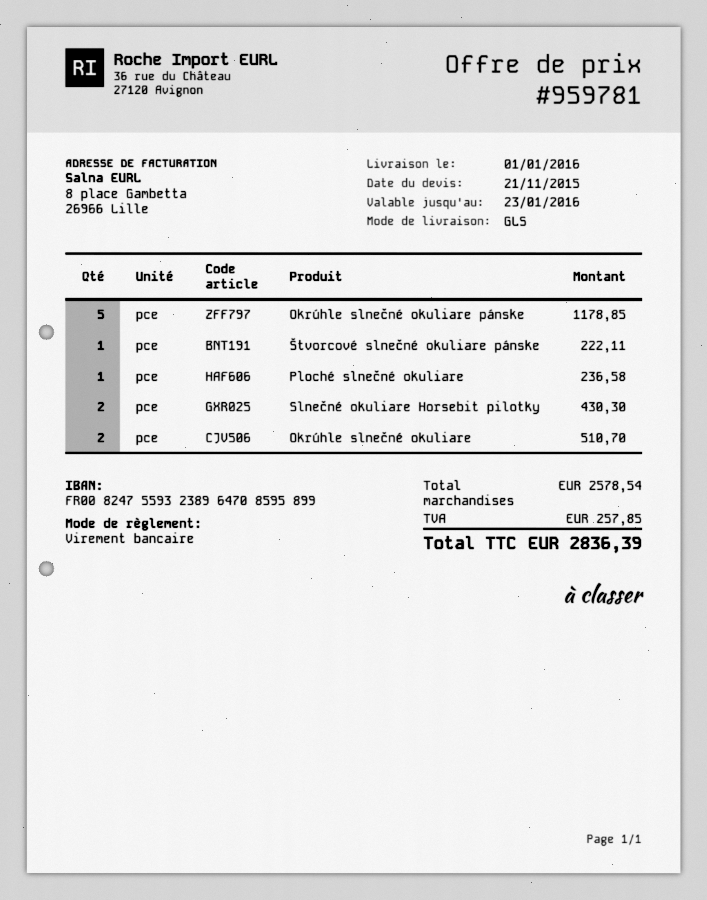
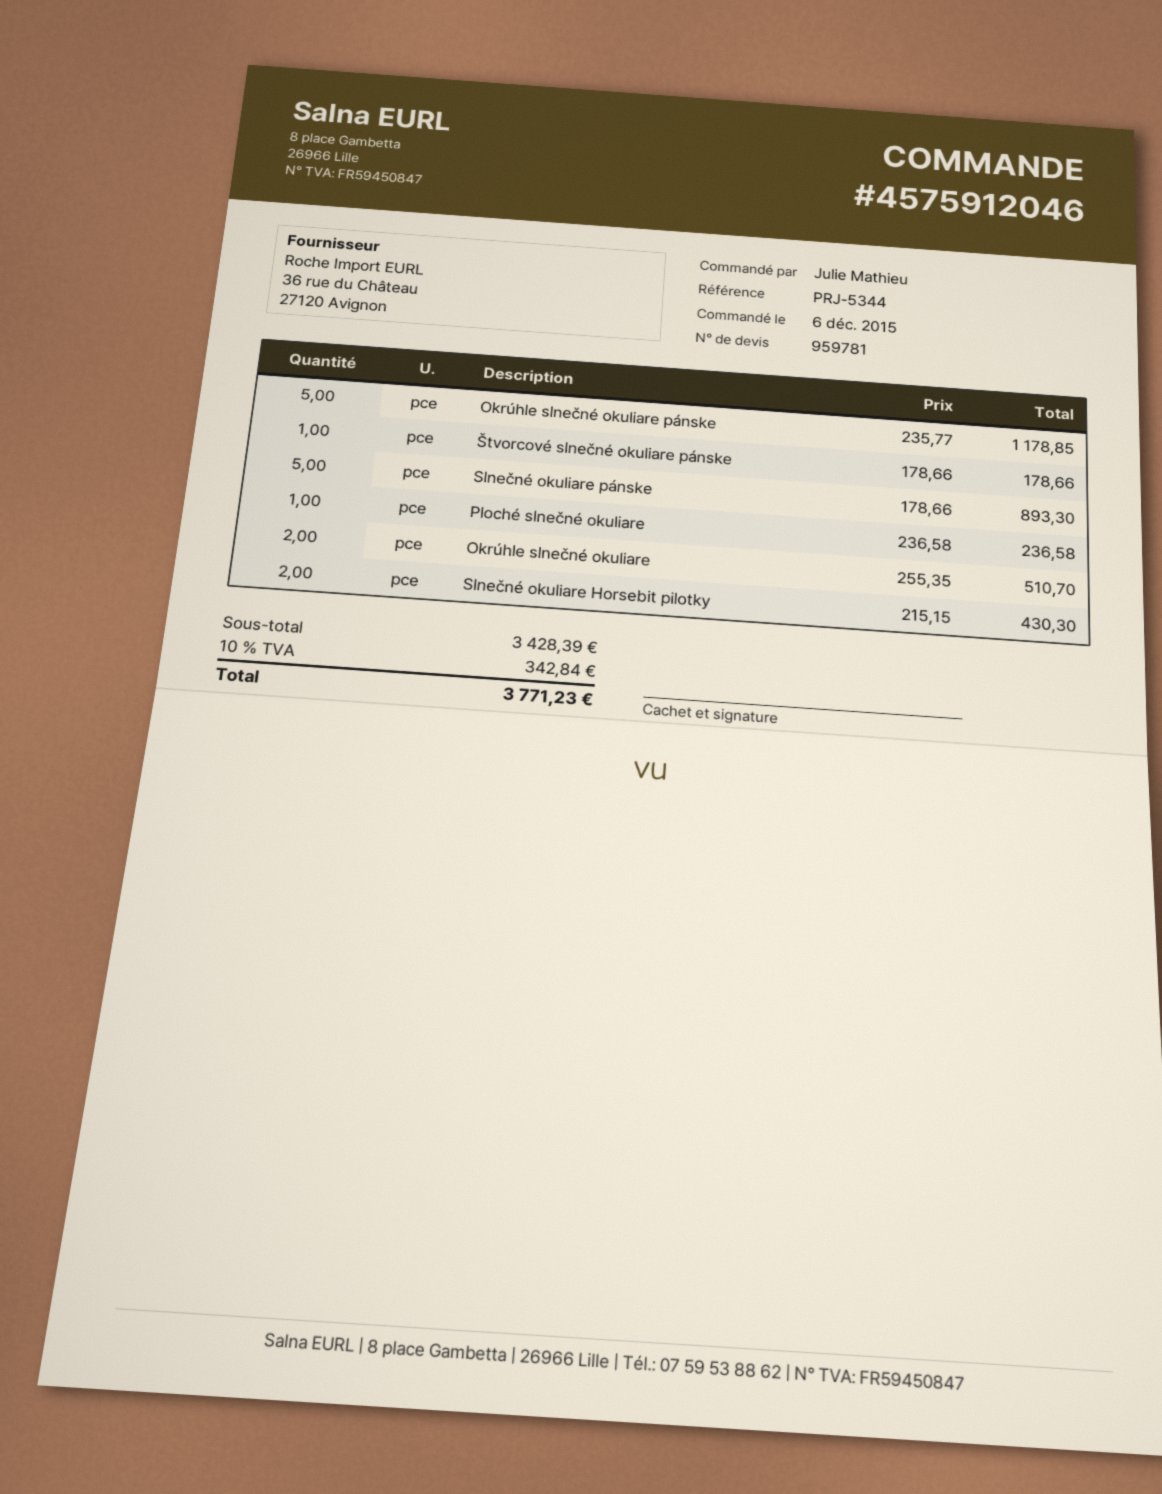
Štvorcové slnečné okuliare pánske: 1 for 222.11 -> 1 for 178.66
Slnečné okuliare pánske: none -> 5 for 893.30
subtotal: 2578.54 -> 3428.39
tax: 257.85 -> 342.84
total: 2836.39 -> 3771.23

